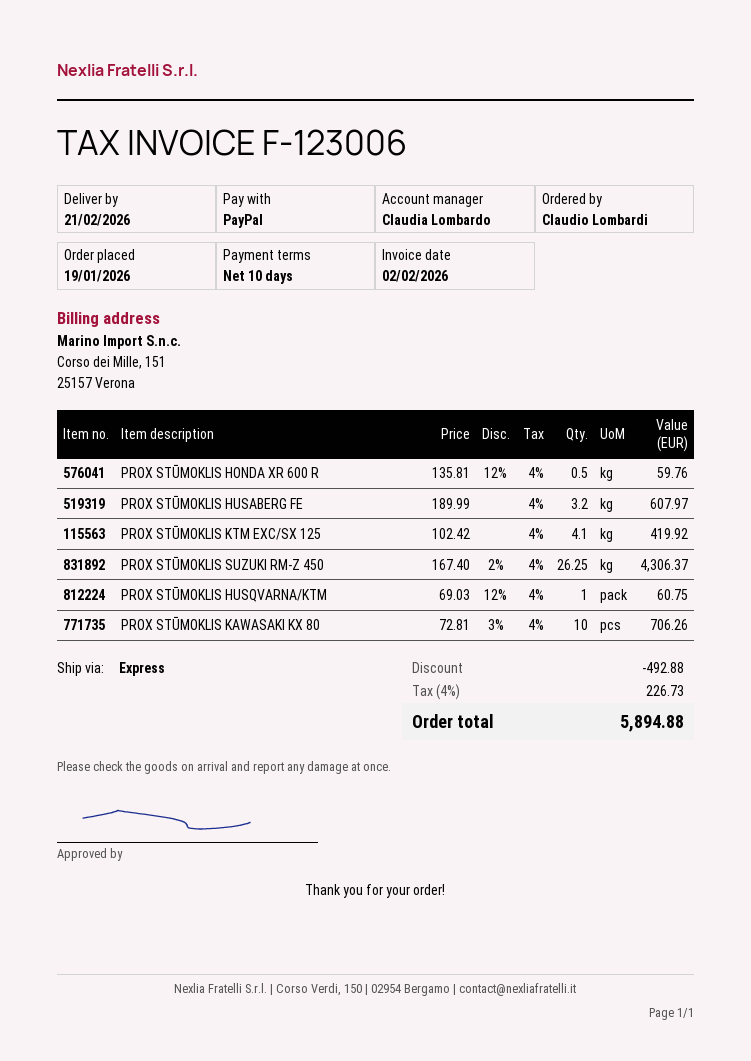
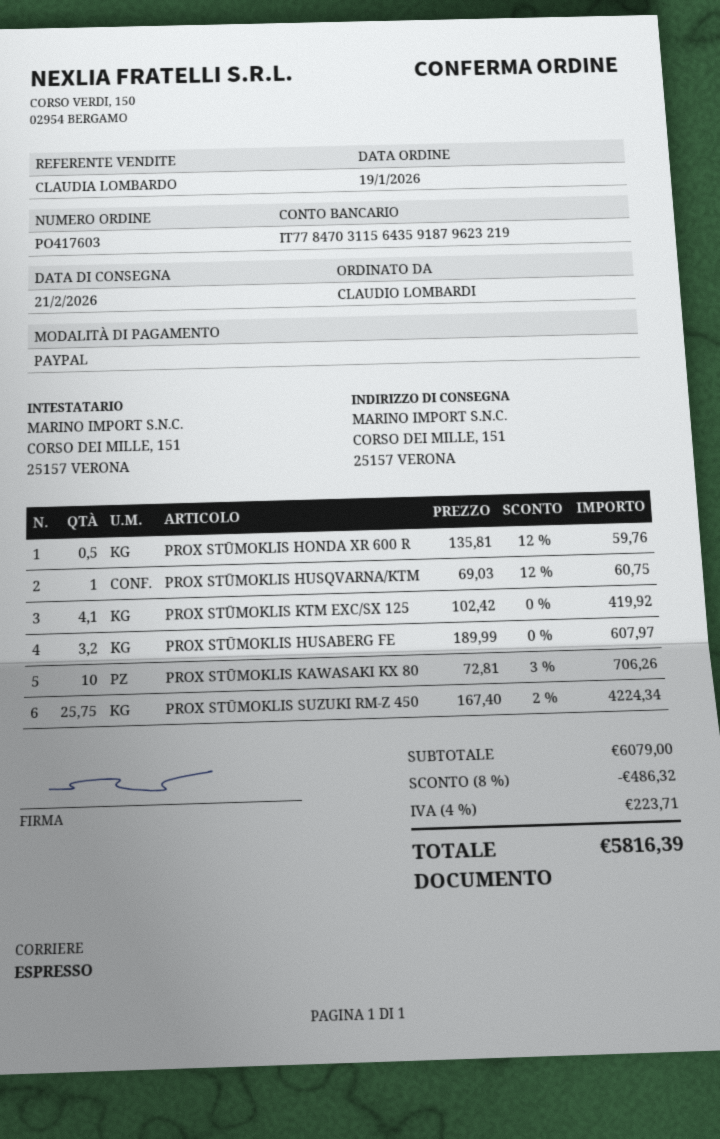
PROX STŪMOKLIS SUZUKI RM-Z 450: 26.25 x 167.40 - 2% = 4306.37 -> 25.75 x 167.40 - 2% = 4224.34
discount: 492.88 -> 486.32
tax: 4% = 226.73 -> 4% = 223.71
total: 5894.88 -> 5816.39

